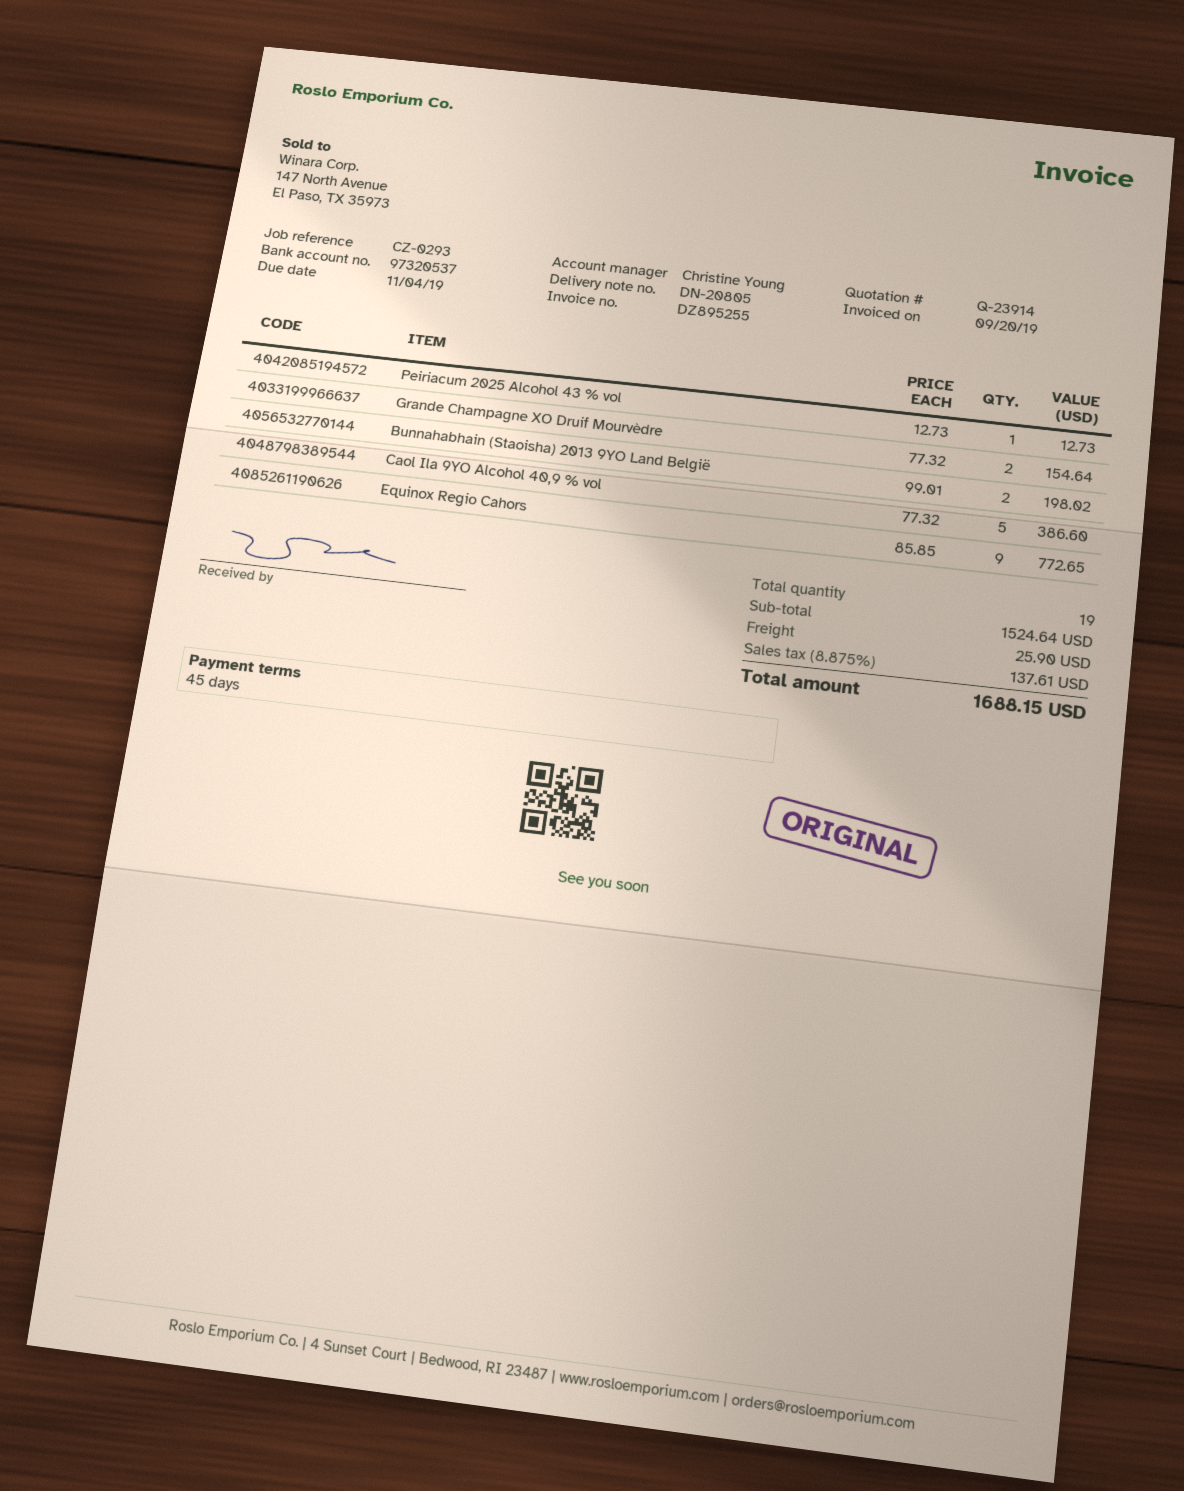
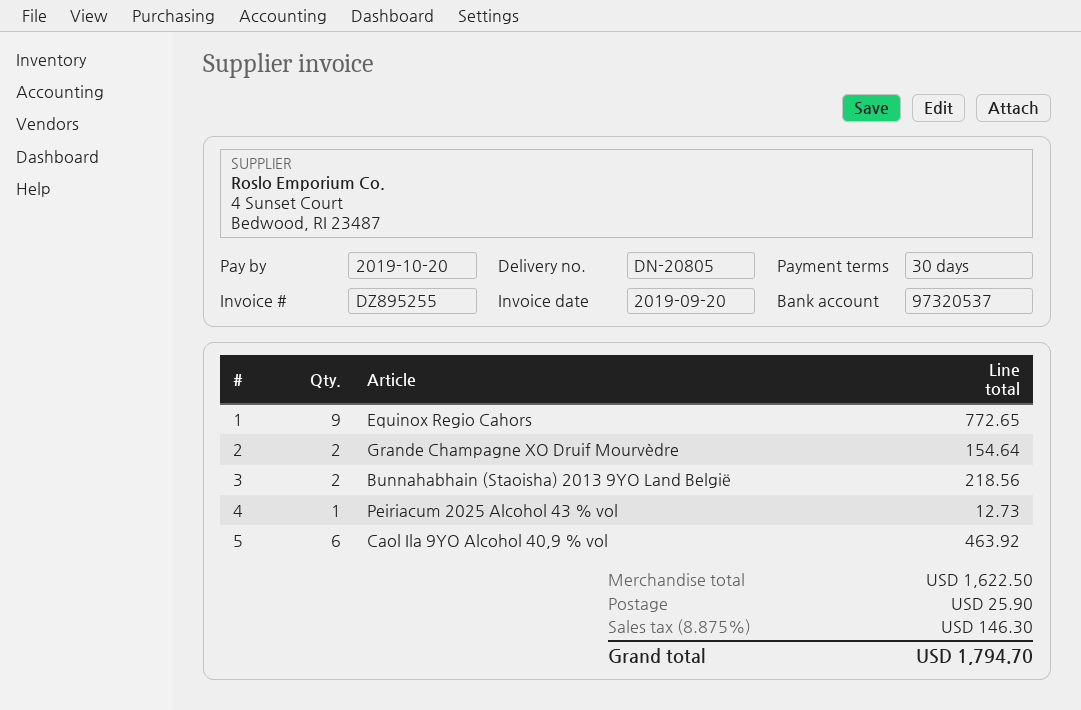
payment terms: 45 days -> 30 days
due date: 2019-11-04 -> 2019-10-20
Bunnahabhain (Staoisha) 2013 9YO Land België: 2 for 198.02 -> 2 for 218.56
Caol Ila 9YO Alcohol 40,9 % vol: 5 for 386.60 -> 6 for 463.92
subtotal: 1524.64 -> 1622.50
tax: 8.875% = 137.61 -> 8.875% = 146.30
total: 1688.15 -> 1794.70

